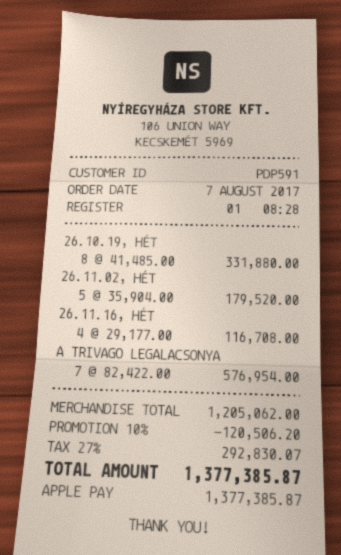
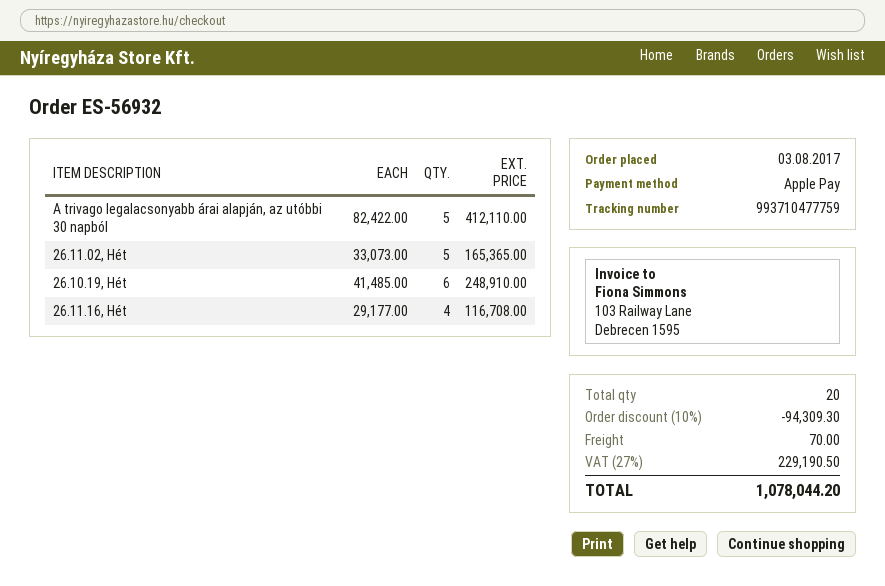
order date: 2017-08-07 -> 2017-08-03
26.10.19, HÉT: 8 x 41485.00 = 331880.00 -> 6 x 41485.00 = 248910.00
26.11.02, HÉT: 5 x 35904.00 = 179520.00 -> 5 x 33073.00 = 165365.00
A TRIVAGO LEGALACSONYA: 7 x 82422.00 = 576954.00 -> 5 x 82422.00 = 412110.00
discount: 10% = 120506.20 -> 10% = 94309.30
shipping: none -> 70.00
tax: 27% = 292830.07 -> 27% = 229190.50
total: 1377385.87 -> 1078044.20

